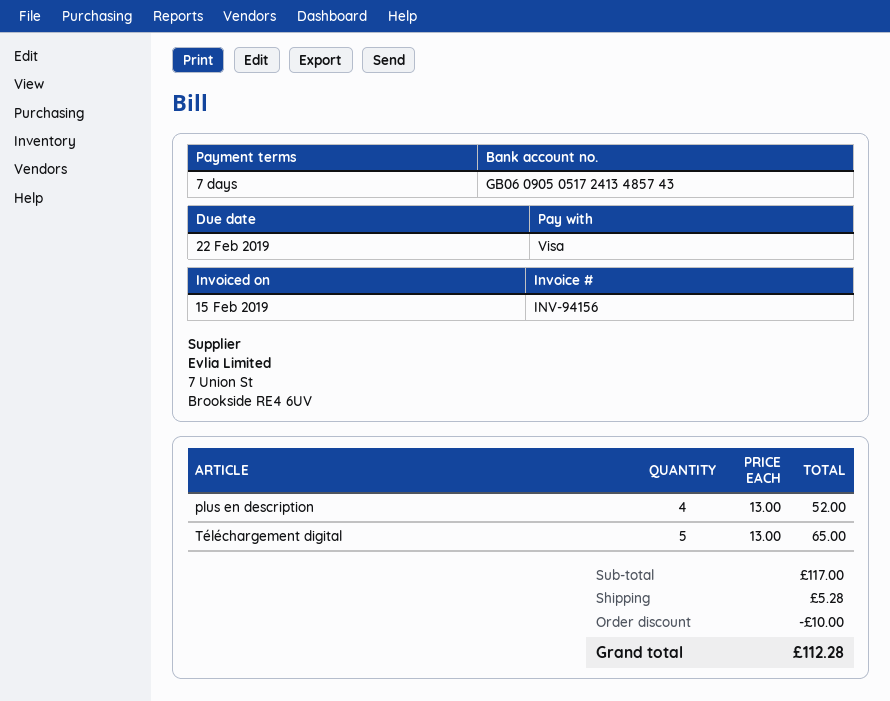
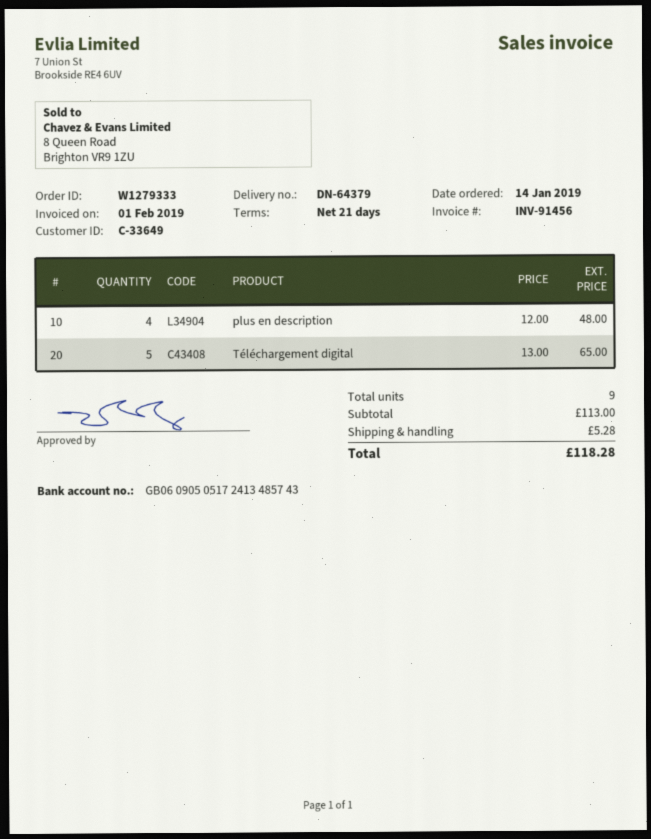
invoice number: INV-94156 -> INV-91456
invoice date: 2019-02-15 -> 2019-02-01
payment terms: 7 days -> 21 days
plus en description: 4 x 13.00 = 52.00 -> 4 x 12.00 = 48.00
subtotal: 117.00 -> 113.00
discount: 10.00 -> none
total: 112.28 -> 118.28

